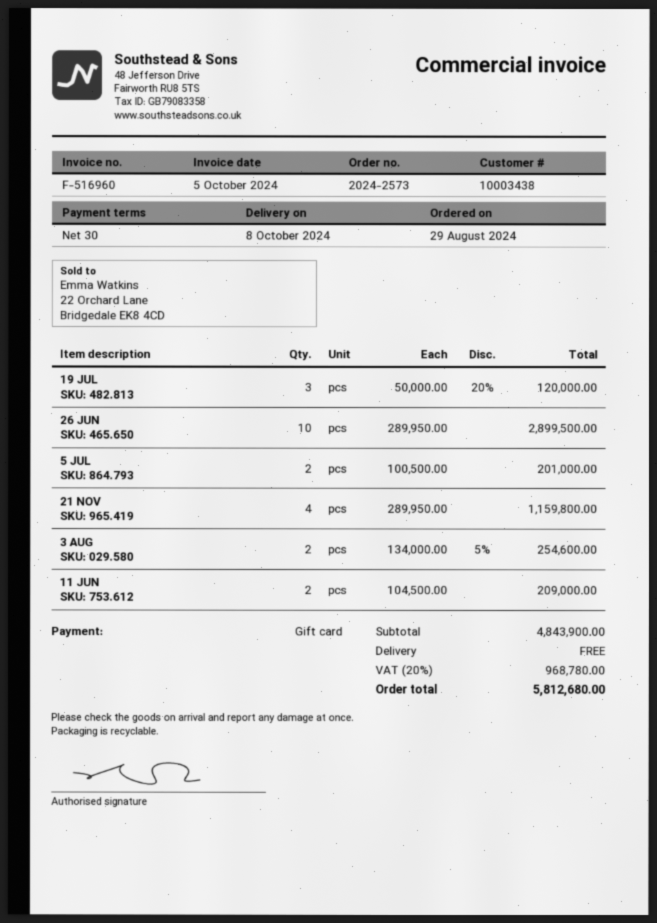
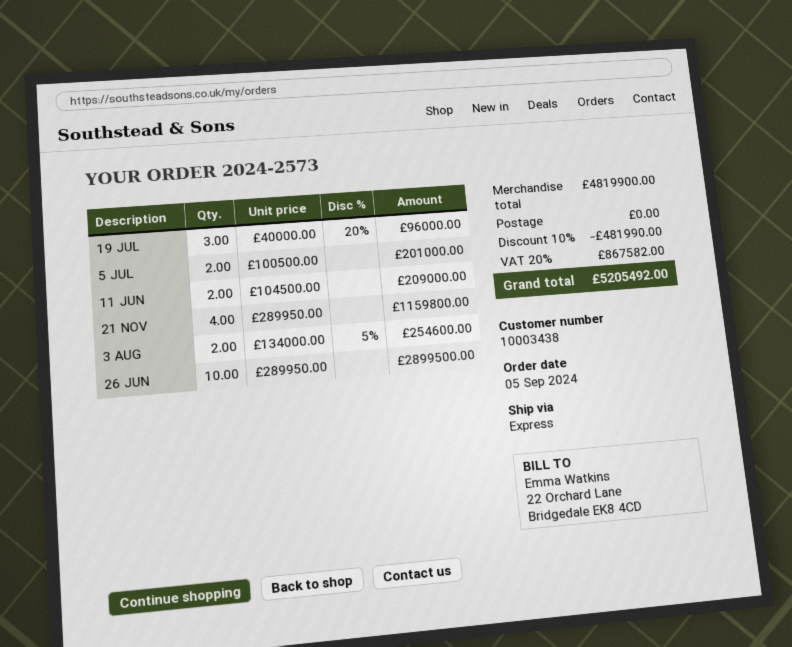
order date: 2024-08-29 -> 2024-09-05
19 JUL: 3 x 50000.00 - 20% = 120000.00 -> 3 x 40000.00 - 20% = 96000.00
subtotal: 4843900.00 -> 4819900.00
discount: none -> 10% = 481990.00
tax: 20% = 968780.00 -> 20% = 867582.00
total: 5812680.00 -> 5205492.00

